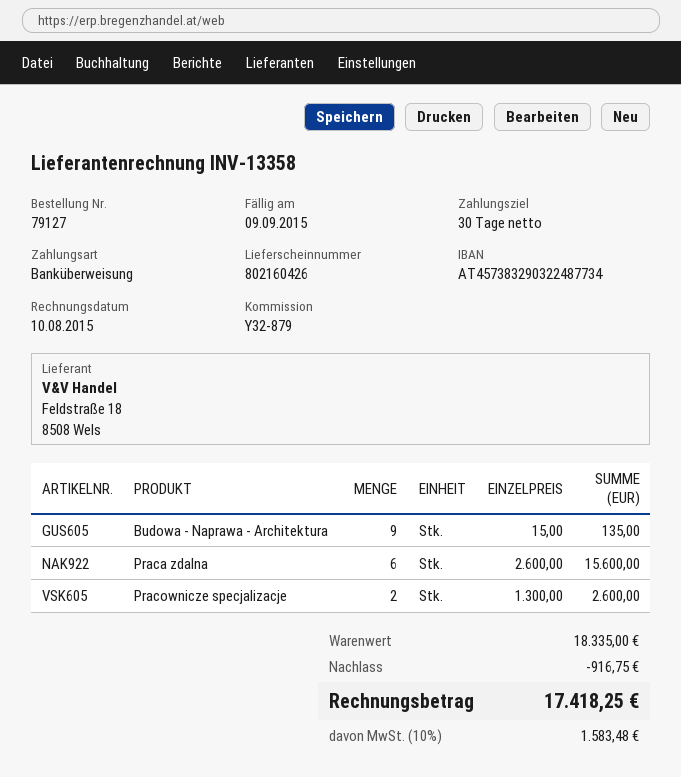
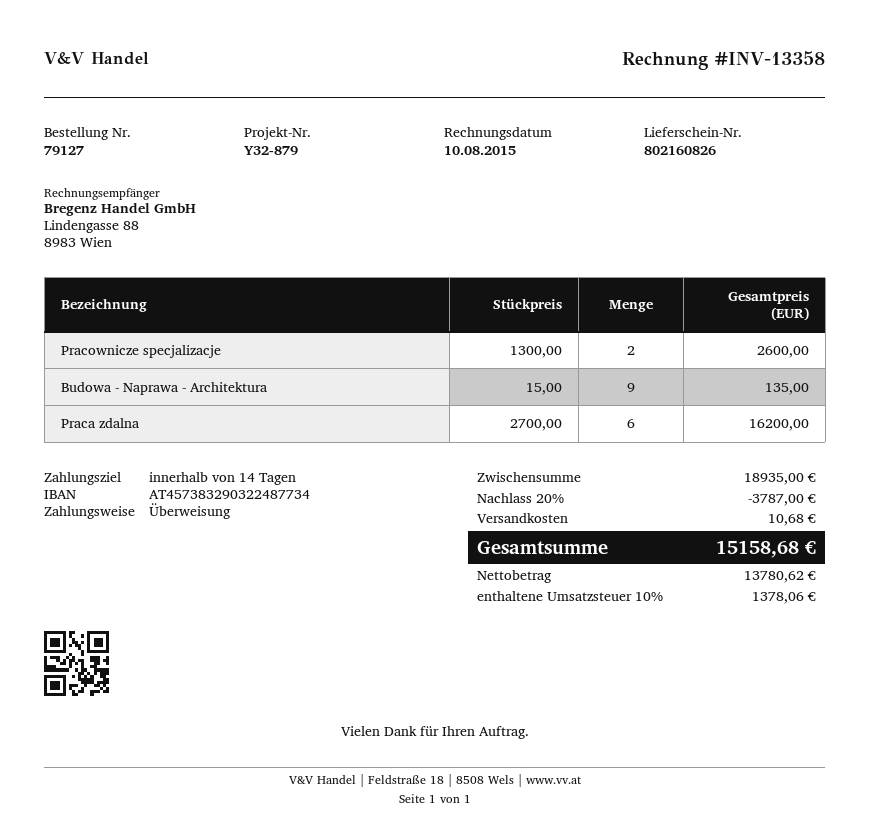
delivery note number: 802160426 -> 802160826
payment terms: 30 days -> 14 days
Praca zdalna: 6 x 2600.00 = 15600.00 -> 6 x 2700.00 = 16200.00
subtotal: 18335.00 -> 18935.00
discount: 916.75 -> 3787.00
shipping: none -> 10.68
tax: 10% = 1583.48 -> 10% = 1378.06
total: 17418.25 -> 15158.68

